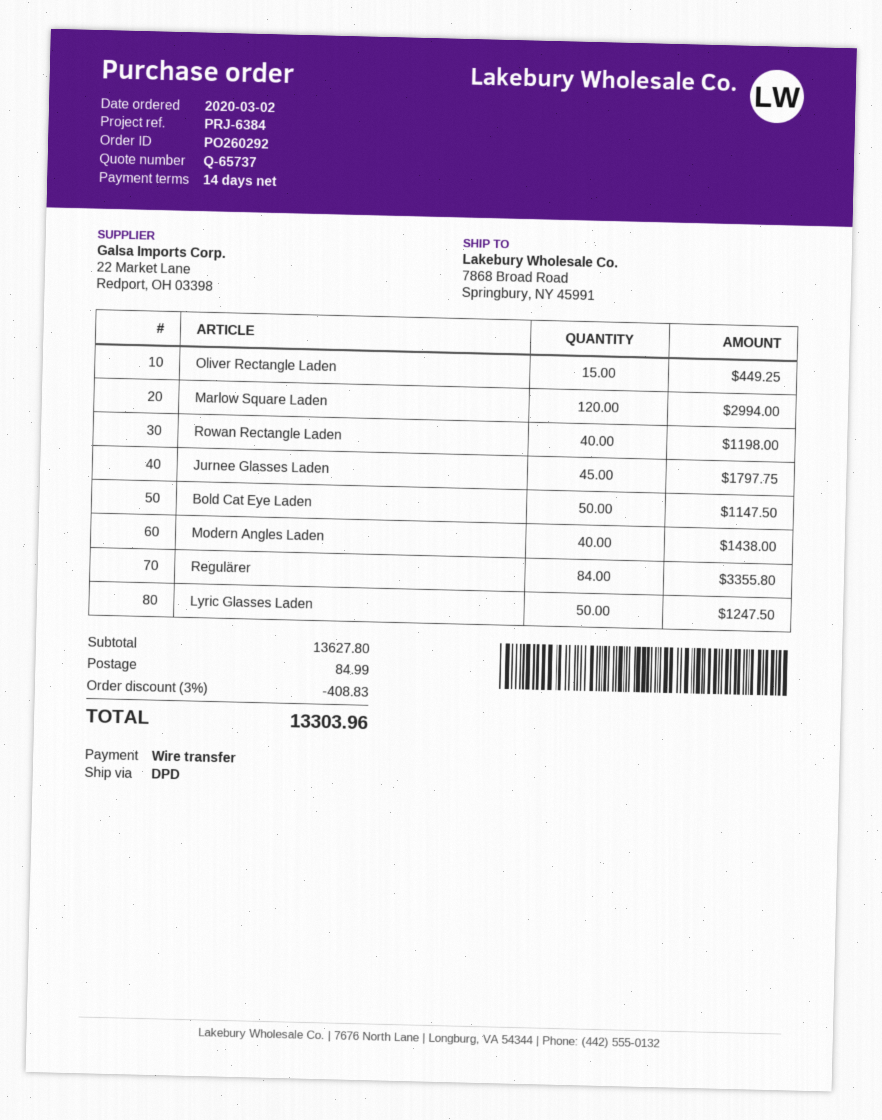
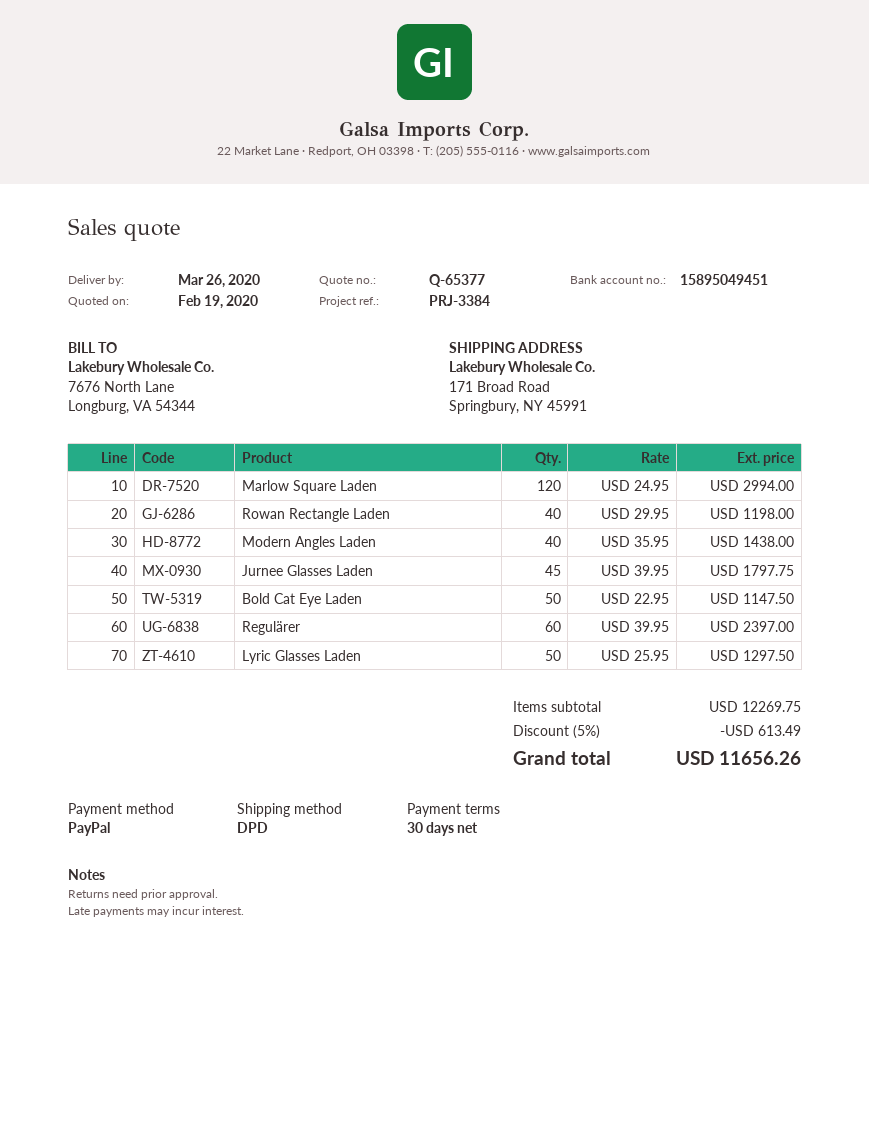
quote number: Q-65737 -> Q-65377
payment terms: 14 days -> 30 days
reference: PRJ-6384 -> PRJ-3384
payment method: bank transfer -> PayPal
ship to: 7868 Broad Road, Springbury, NY 45991 -> 171 Broad Road, Springbury, NY 45991
Oliver Rectangle Laden: 15 for 449.25 -> none
Regulärer: 84 for 3355.80 -> 60 for 2397.00
Lyric Glasses Laden: 50 for 1247.50 -> 50 for 1297.50
subtotal: 13627.80 -> 12269.75
discount: 3% = 408.83 -> 5% = 613.49
shipping: 84.99 -> none
total: 13303.96 -> 11656.26

